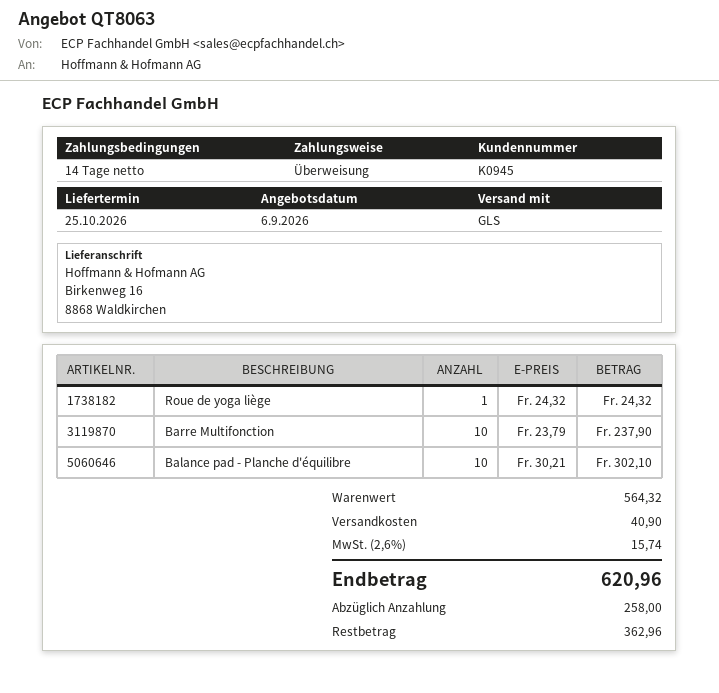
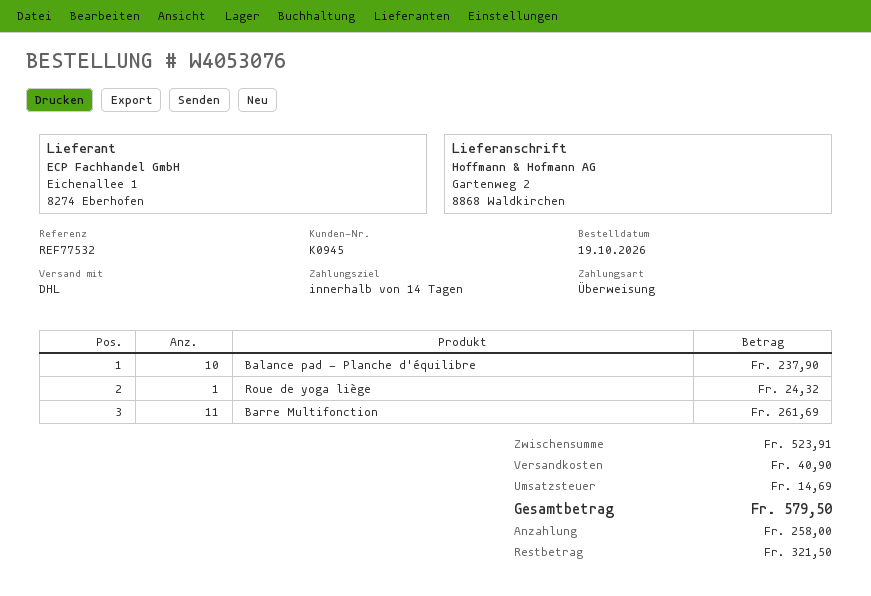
shipping method: GLS -> DHL
ship to: Birkenweg 16, 8868 Waldkirchen -> Gartenweg 2, 8868 Waldkirchen
Barre Multifonction: 10 for 237.90 -> 11 for 261.69
Balance pad - Planche d'équilibre: 10 for 302.10 -> 10 for 237.90
subtotal: 564.32 -> 523.91
tax: 15.74 -> 14.69
total: 620.96 -> 579.50
balance: 362.96 -> 321.50

